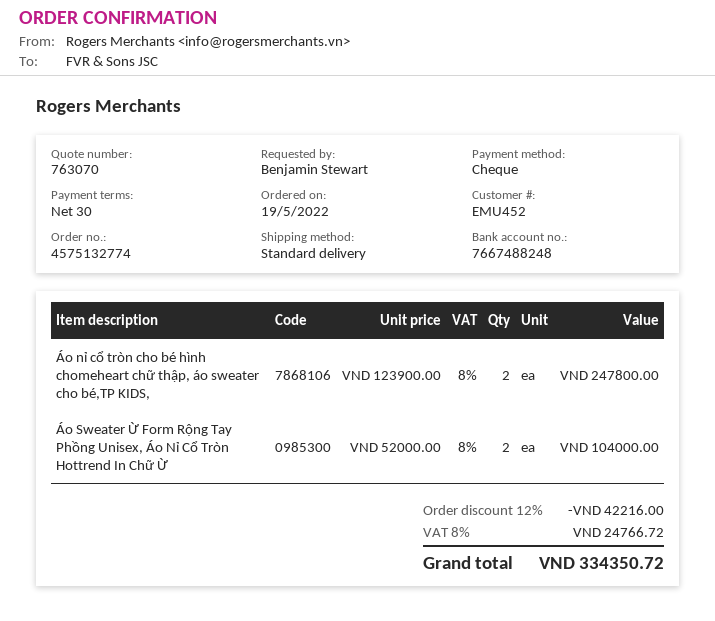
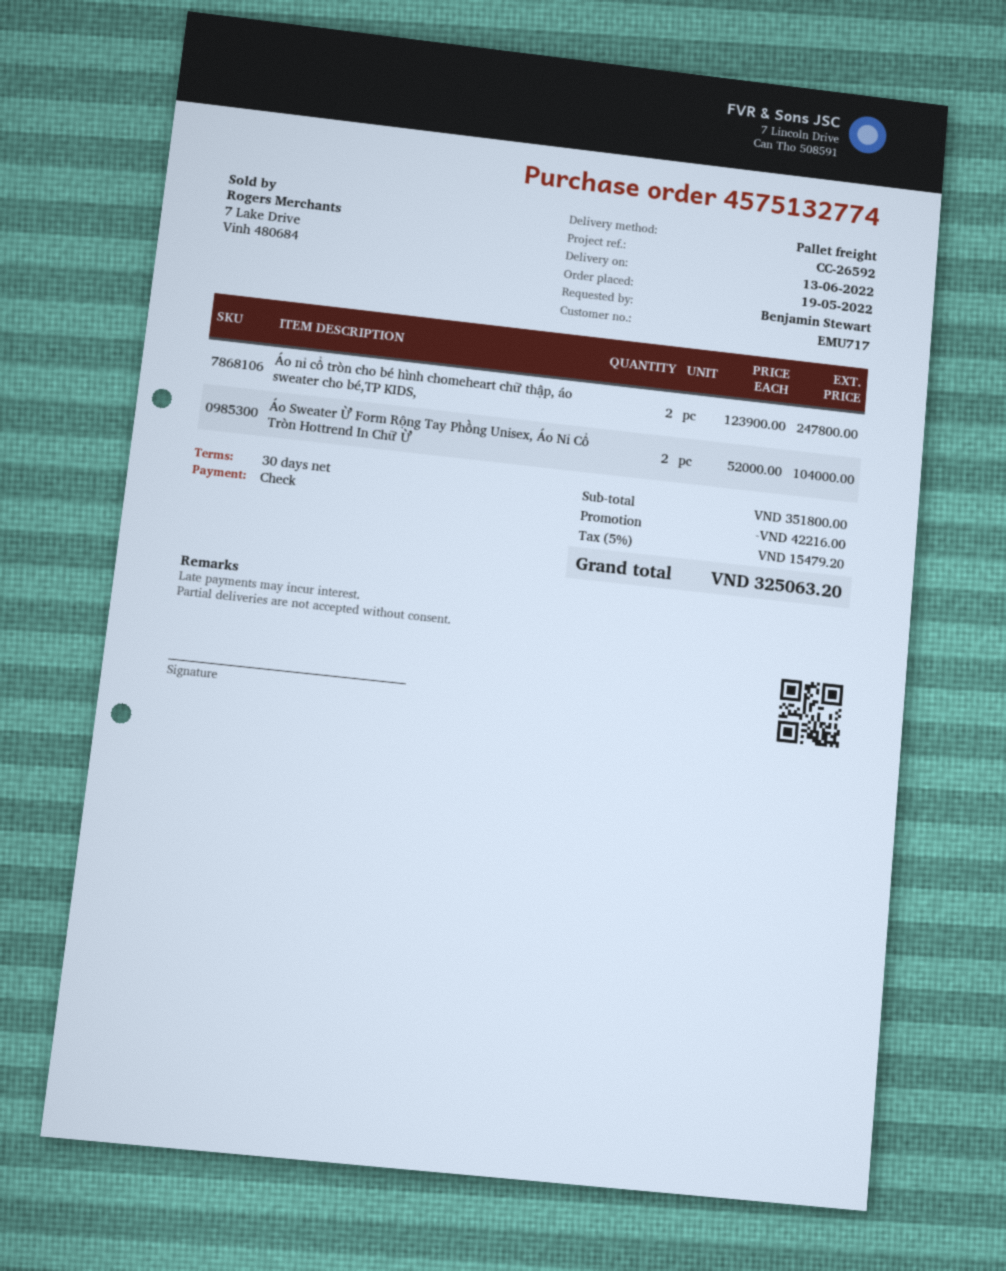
customer number: EMU452 -> EMU717
shipping method: standard -> pallet freight
tax: 8% = 24766.72 -> 5% = 15479.20
total: 334350.72 -> 325063.20

